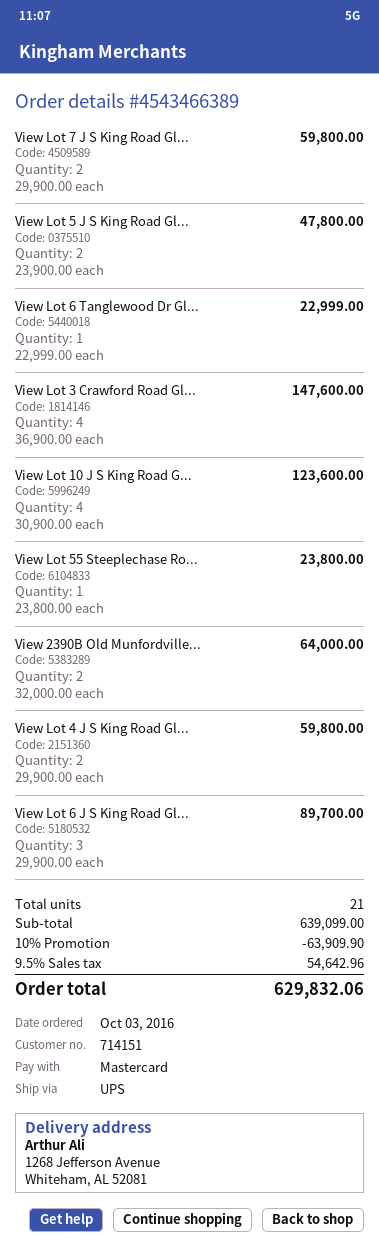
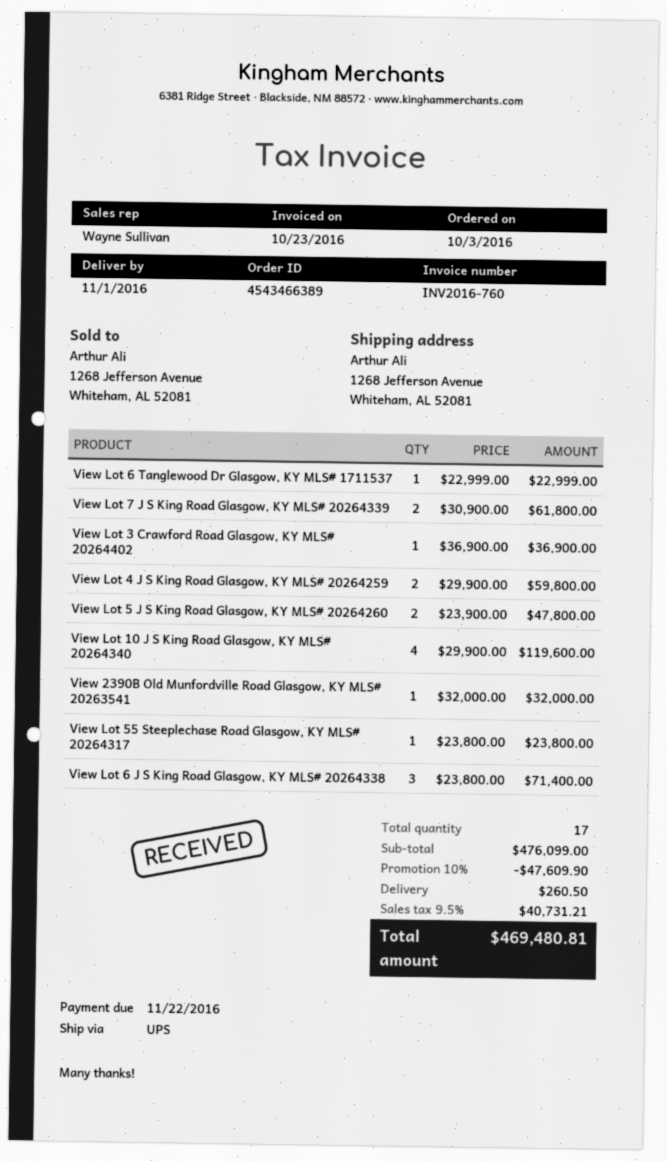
View Lot 7 J S King Road Gl...: 2 x 29900.00 = 59800.00 -> 2 x 30900.00 = 61800.00
View Lot 3 Crawford Road Gl...: 4 x 36900.00 = 147600.00 -> 1 x 36900.00 = 36900.00
View Lot 10 J S King Road G...: 4 x 30900.00 = 123600.00 -> 4 x 29900.00 = 119600.00
View 2390B Old Munfordville...: 2 x 32000.00 = 64000.00 -> 1 x 32000.00 = 32000.00
View Lot 6 J S King Road Gl...: 3 x 29900.00 = 89700.00 -> 3 x 23800.00 = 71400.00
total quantity: 21 -> 17
subtotal: 639099.00 -> 476099.00
discount: 10% = 63909.90 -> 10% = 47609.90
shipping: none -> 260.50
tax: 9.5% = 54642.96 -> 9.5% = 40731.21
total: 629832.06 -> 469480.81

